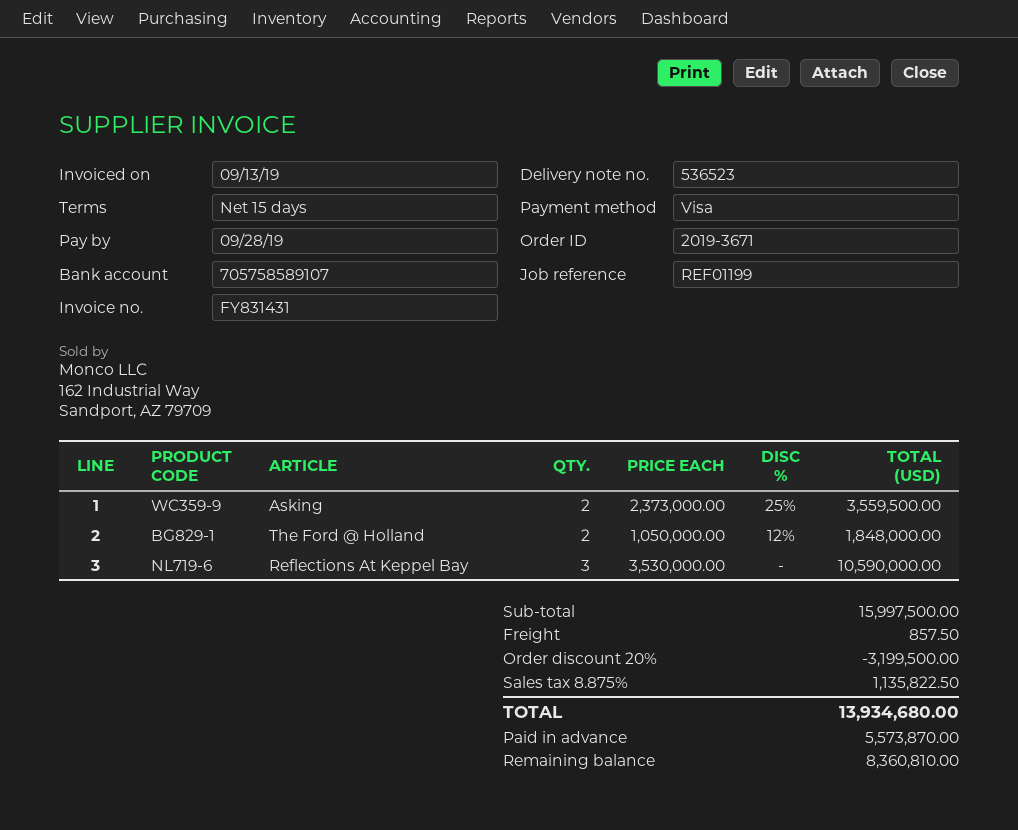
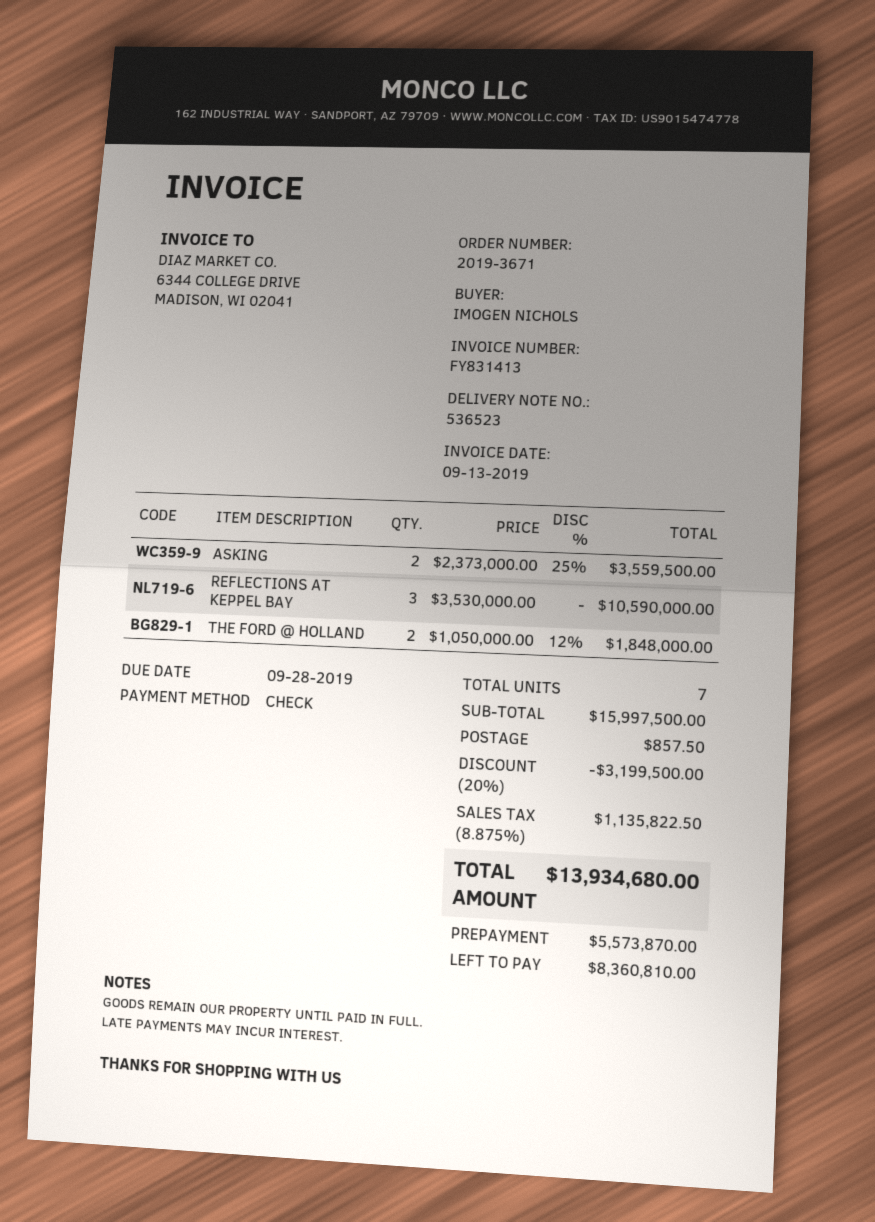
invoice number: FY831431 -> FY831413
payment method: Visa -> cheque

